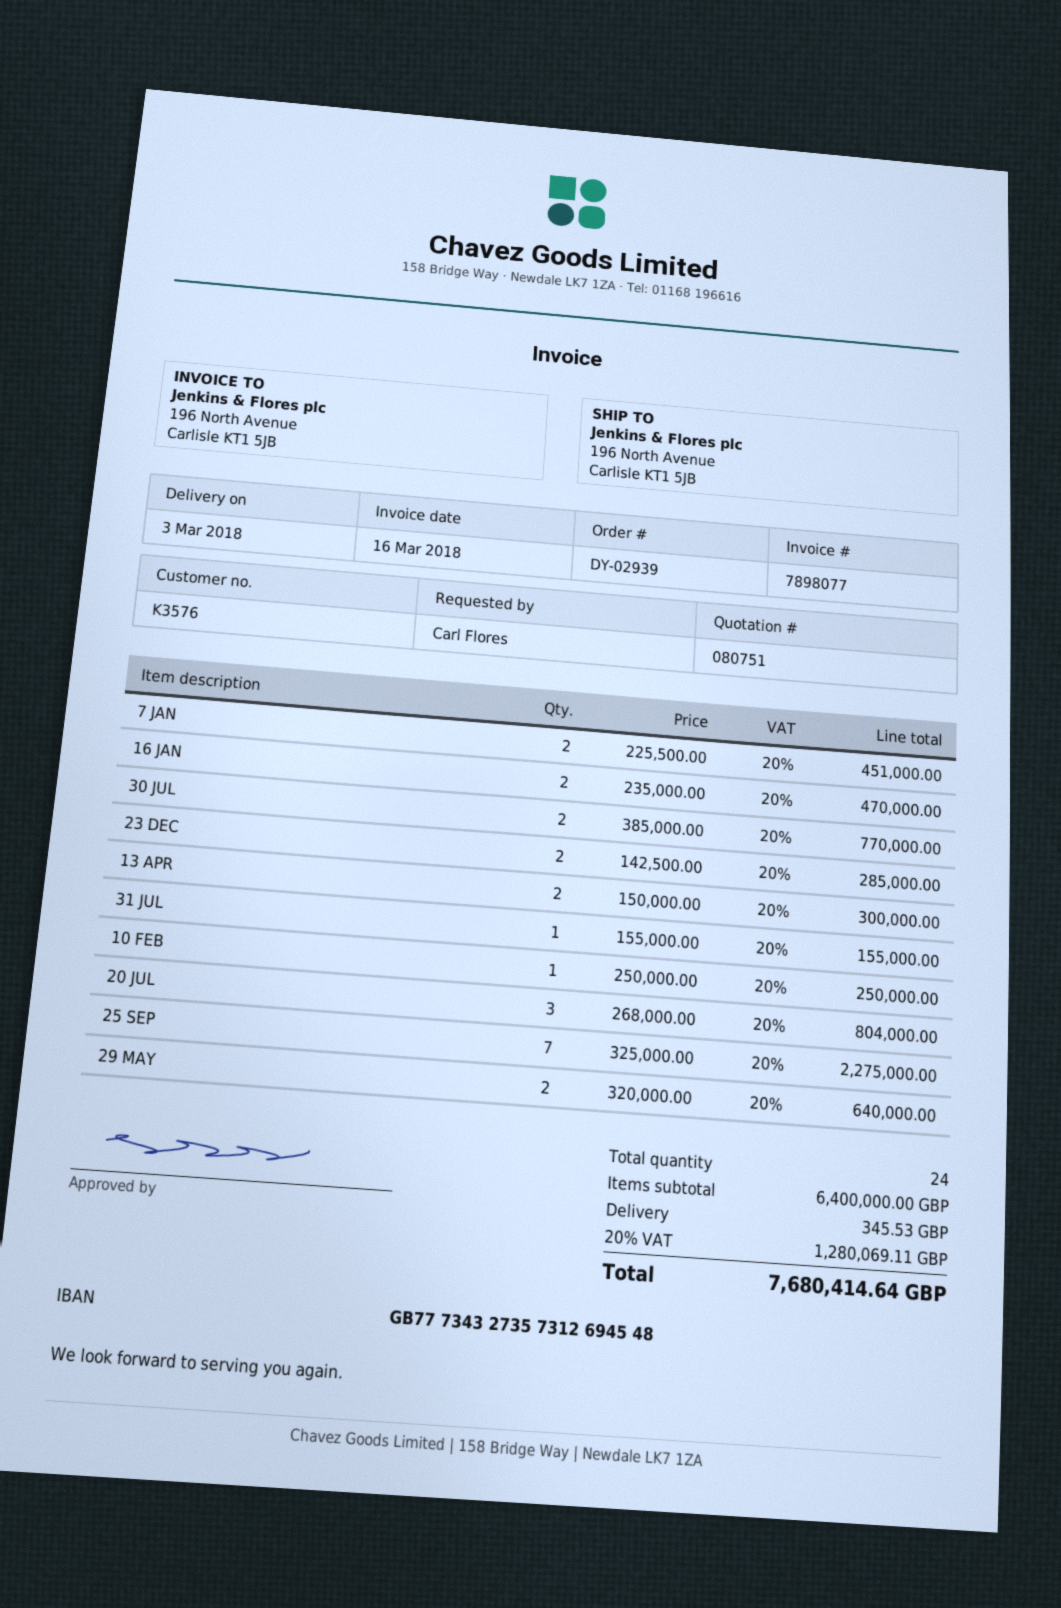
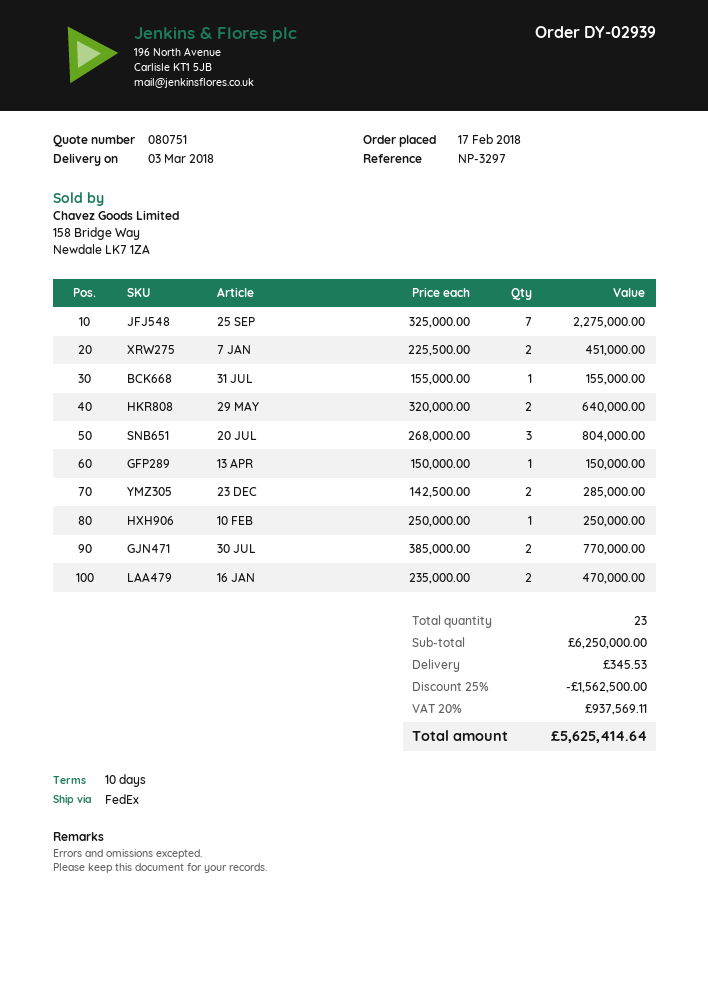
13 APR: 2 x 150000.00 = 300000.00 -> 1 x 150000.00 = 150000.00
total quantity: 24 -> 23
subtotal: 6400000.00 -> 6250000.00
discount: none -> 25% = 1562500.00
tax: 20% = 1280069.11 -> 20% = 937569.11
total: 7680414.64 -> 5625414.64

